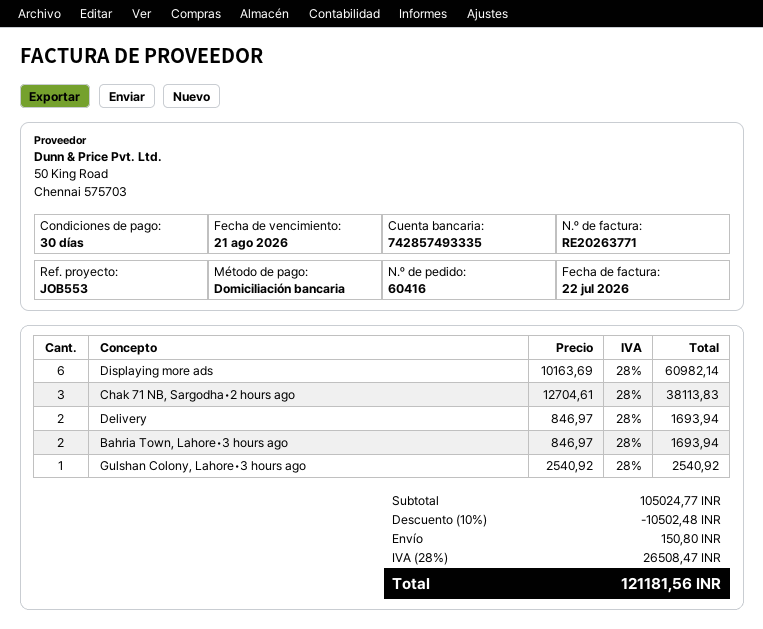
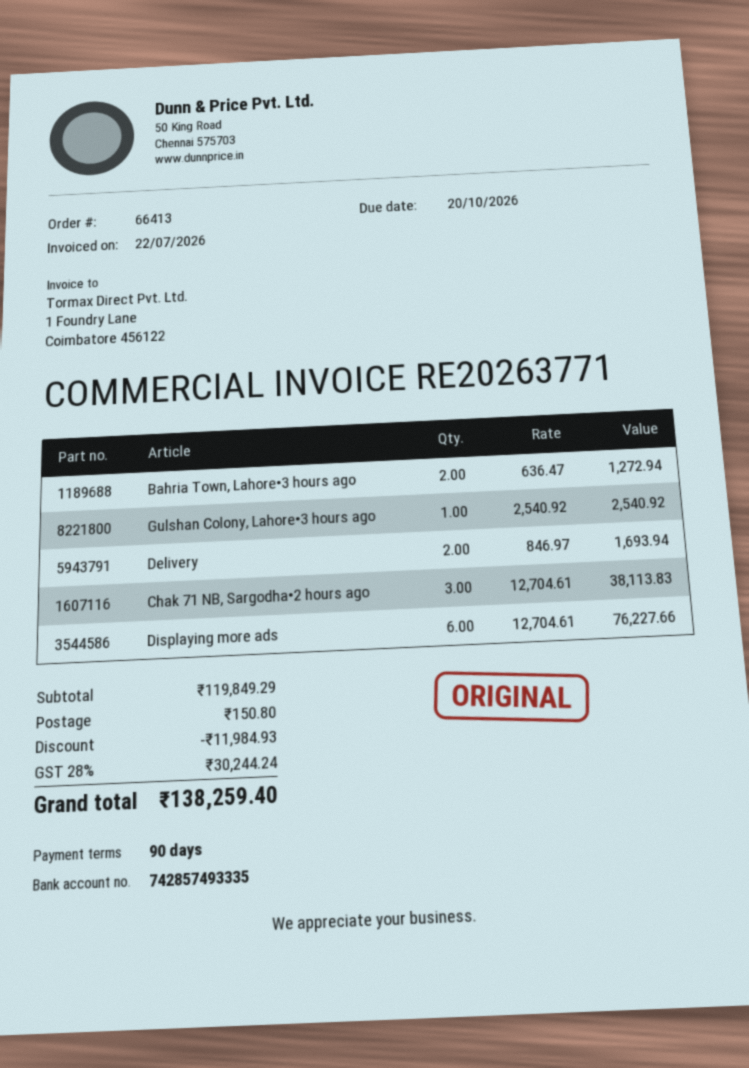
order number: 60416 -> 66413
payment terms: 30 days -> 90 days
due date: 2026-08-21 -> 2026-10-20
Displaying more ads: 6 x 10163.69 = 60982.14 -> 6 x 12704.61 = 76227.66
Bahria Town, Lahore•3 hours ago: 2 x 846.97 = 1693.94 -> 2 x 636.47 = 1272.94
subtotal: 105024.77 -> 119849.29
discount: 10502.48 -> 11984.93
tax: 28% = 26508.47 -> 28% = 30244.24
total: 121181.56 -> 138259.40

